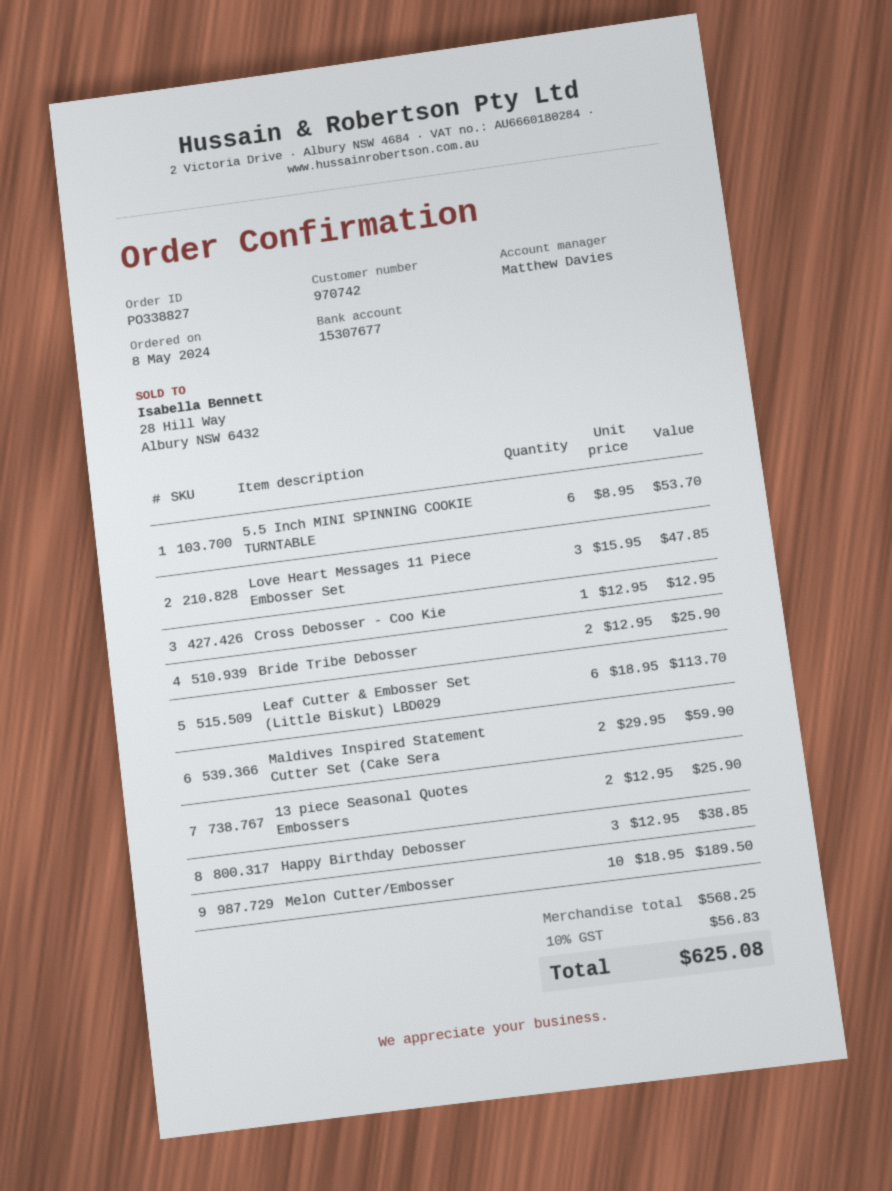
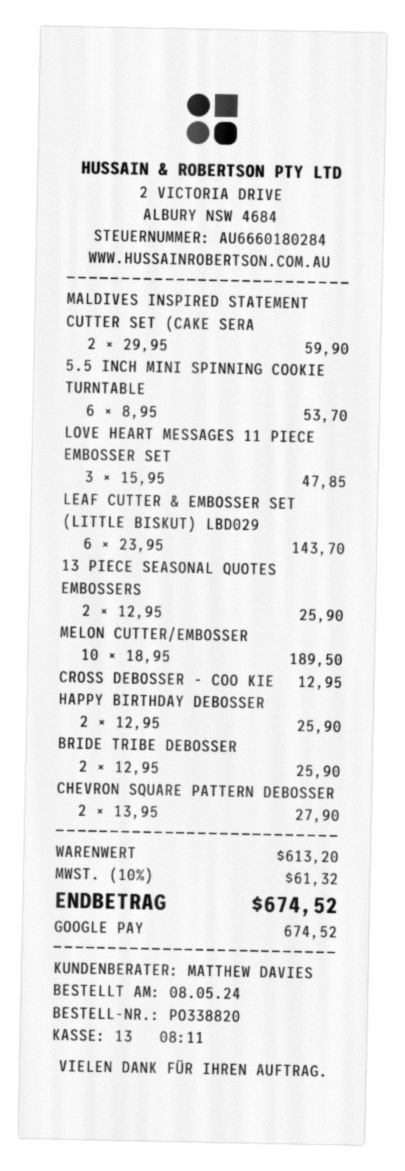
order number: PO338827 -> PO338820
Leaf Cutter & Embosser Set (Little Biskut) LBD029: 6 x 18.95 = 113.70 -> 6 x 23.95 = 143.70
Happy Birthday Debosser: 3 x 12.95 = 38.85 -> 2 x 12.95 = 25.90
CHEVRON SQUARE PATTERN DEBOSSER: none -> 2 x 13.95 = 27.90
subtotal: 568.25 -> 613.20
tax: 10% = 56.83 -> 10% = 61.32
total: 625.08 -> 674.52

